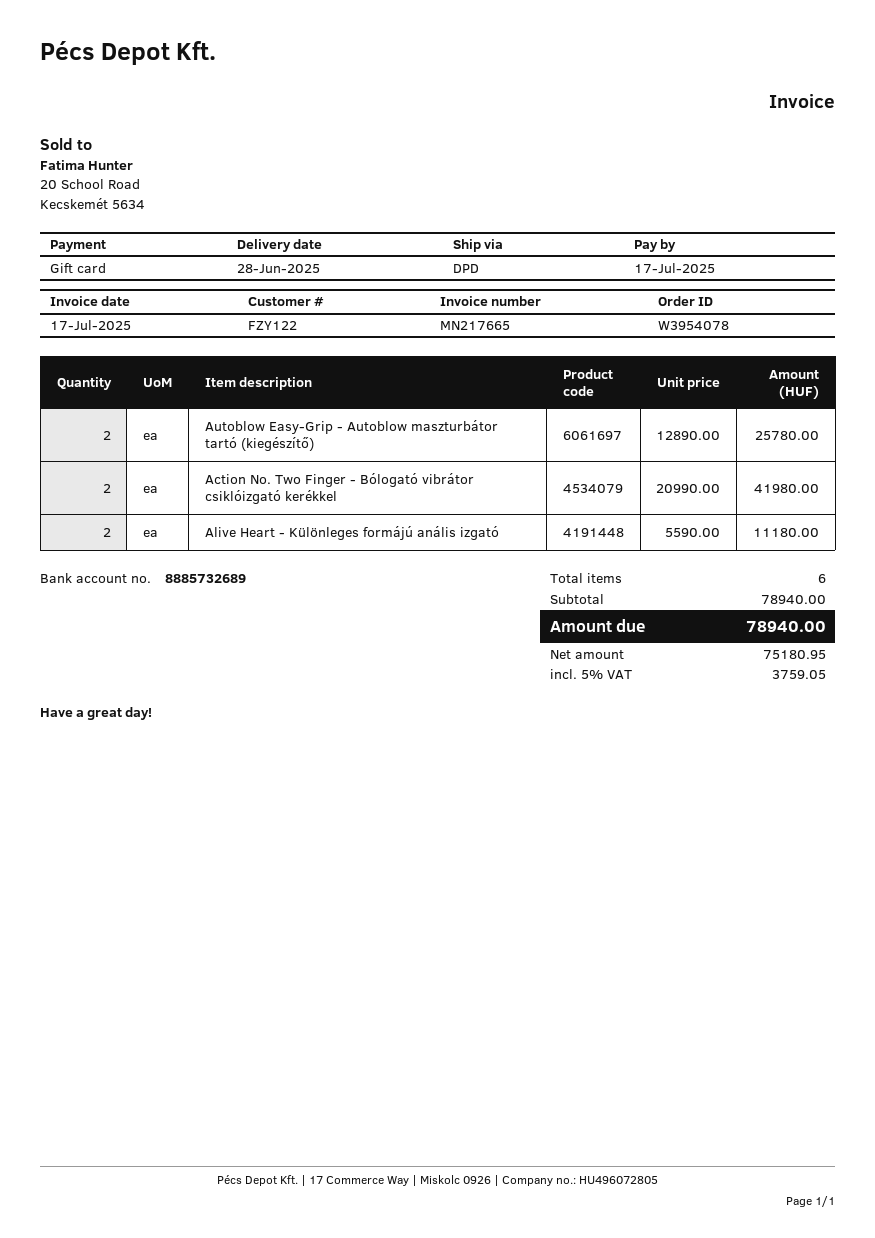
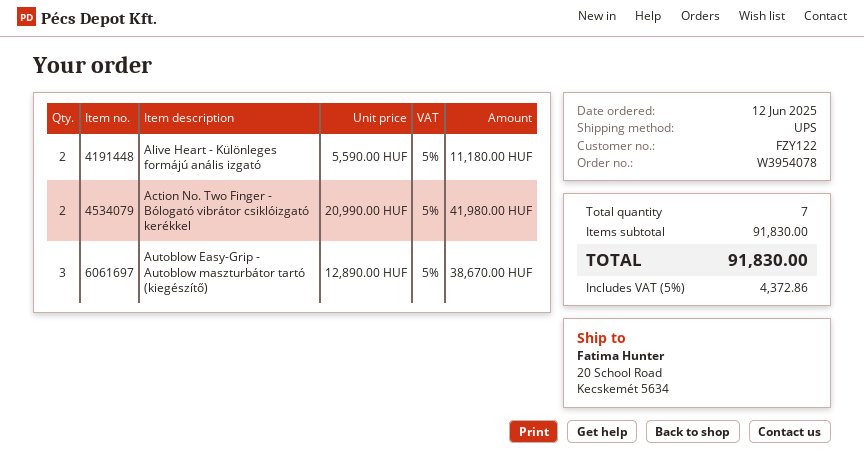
shipping method: DPD -> UPS
Autoblow Easy-Grip - Autoblow maszturbátor tartó (kiegészítő): 2 x 12890.00 = 25780.00 -> 3 x 12890.00 = 38670.00
total quantity: 6 -> 7
subtotal: 78940.00 -> 91830.00
tax: 5% = 3759.05 -> 5% = 4372.86
total: 78940.00 -> 91830.00

